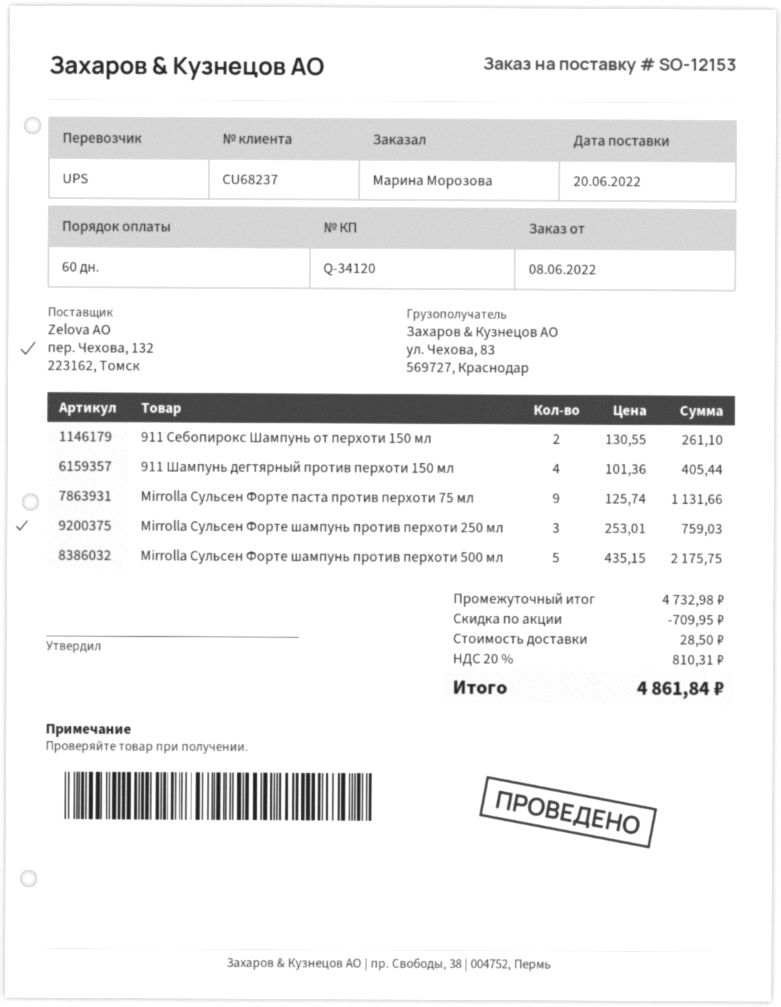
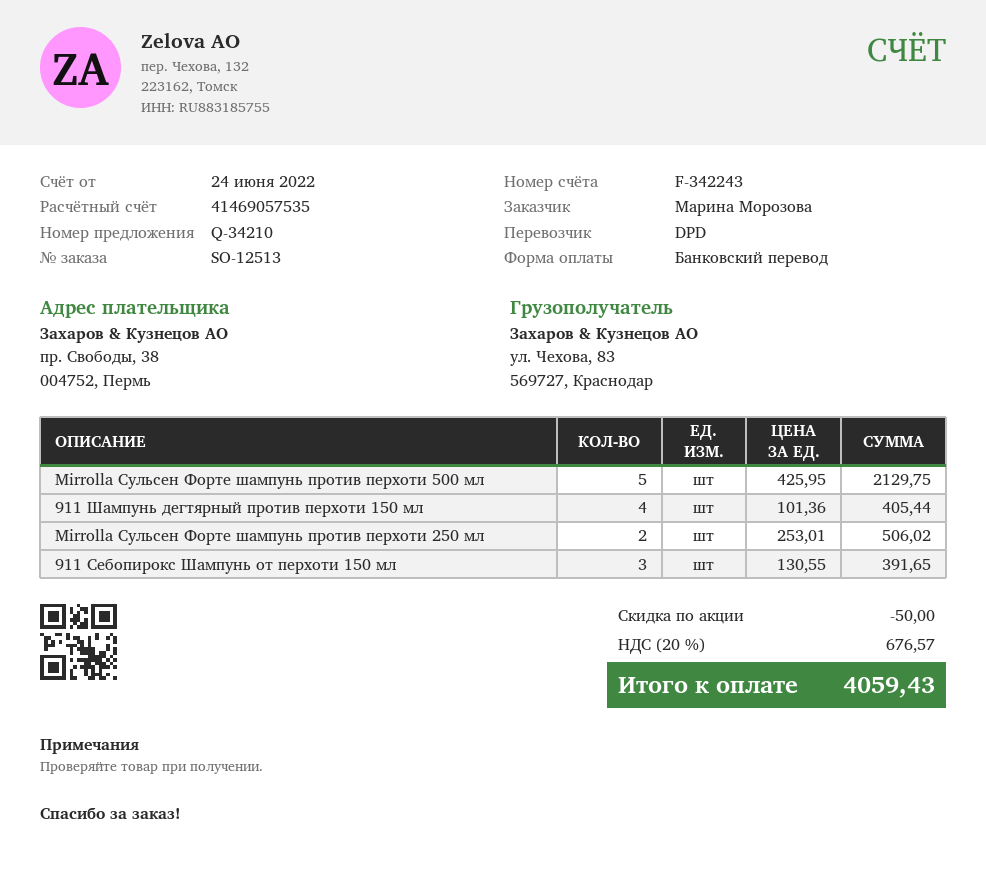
quote number: Q-34120 -> Q-34210
order number: SO-12153 -> SO-12513
shipping method: UPS -> DPD
911 Себопирокс Шампунь от перхоти 150 мл: 2 x 130.55 = 261.10 -> 3 x 130.55 = 391.65
Mirrolla Сульсен Форте паста против перхоти 75 мл: 9 x 125.74 = 1131.66 -> none
Mirrolla Сульсен Форте шампунь против перхоти 250 мл: 3 x 253.01 = 759.03 -> 2 x 253.01 = 506.02
Mirrolla Сульсен Форте шампунь против перхоти 500 мл: 5 x 435.15 = 2175.75 -> 5 x 425.95 = 2129.75
discount: 709.95 -> 50.00
shipping: 28.50 -> none
tax: 20% = 810.31 -> 20% = 676.57
total: 4861.84 -> 4059.43

